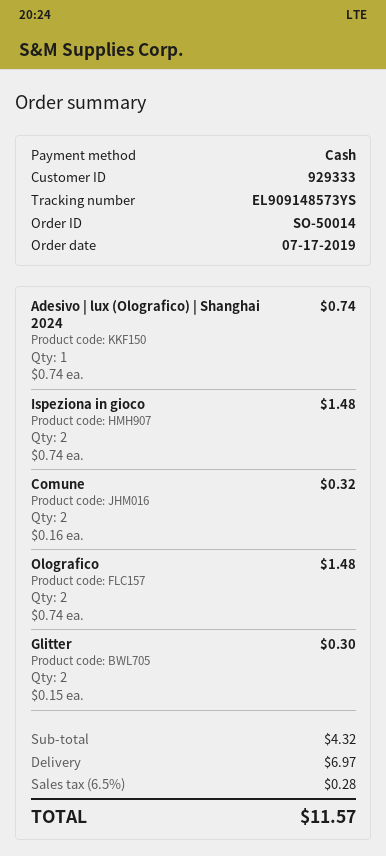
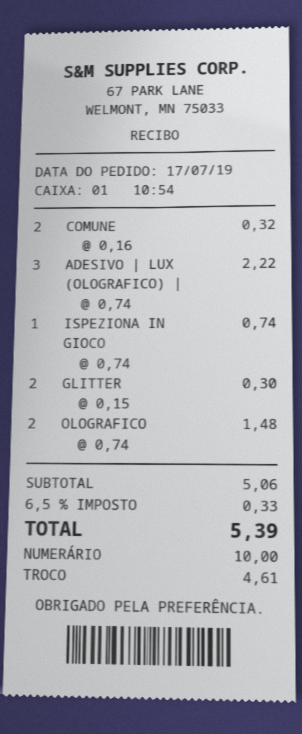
Adesivo | lux (Olografico) | Shanghai 2024: 1 x 0.74 = 0.74 -> 3 x 0.74 = 2.22
Ispeziona in gioco: 2 x 0.74 = 1.48 -> 1 x 0.74 = 0.74
subtotal: 4.32 -> 5.06
shipping: 6.97 -> none
tax: 6.5% = 0.28 -> 6.5% = 0.33
total: 11.57 -> 5.39

